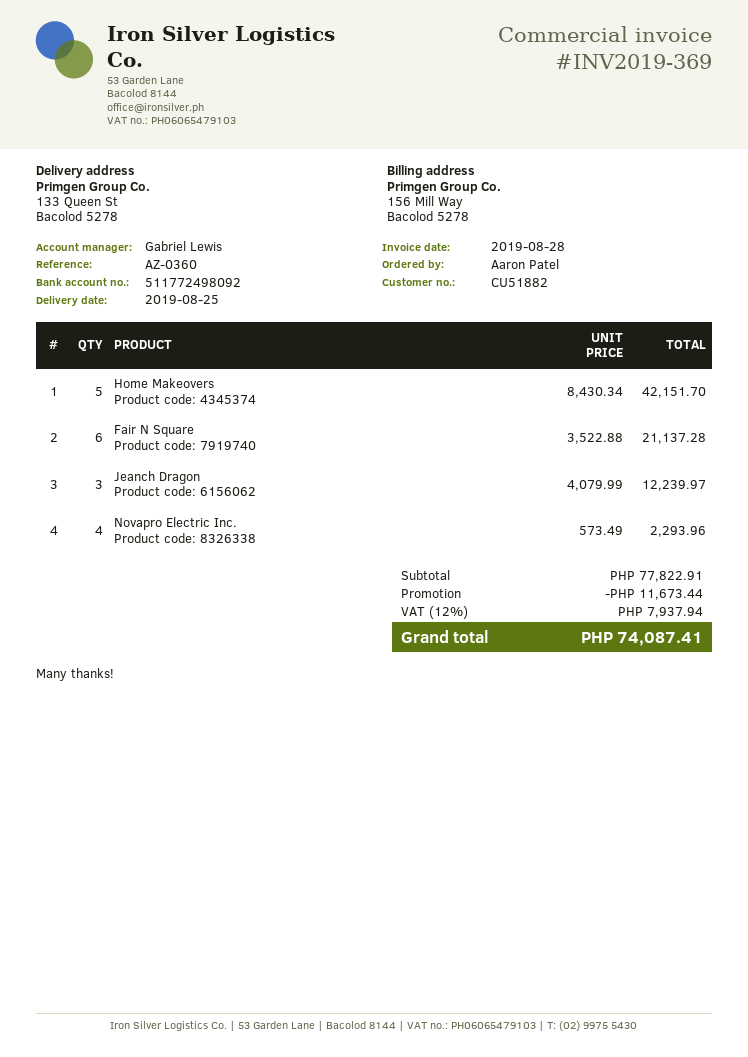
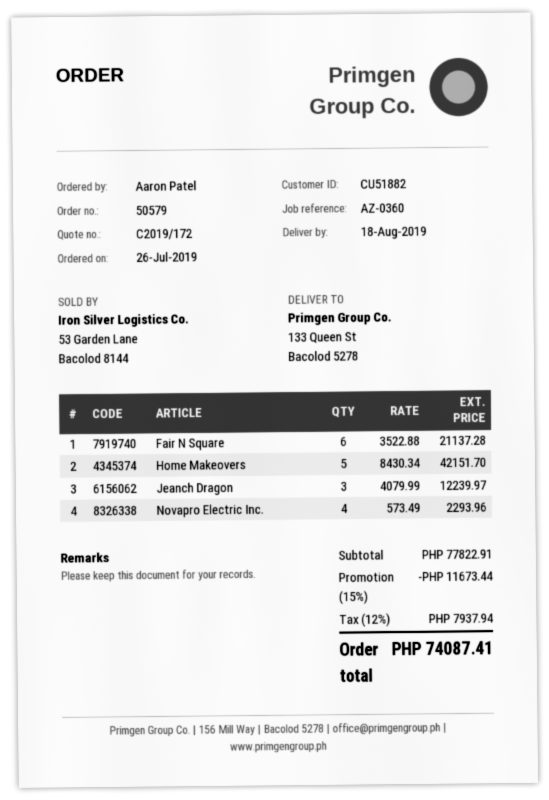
delivery date: 2019-08-25 -> 2019-08-18

